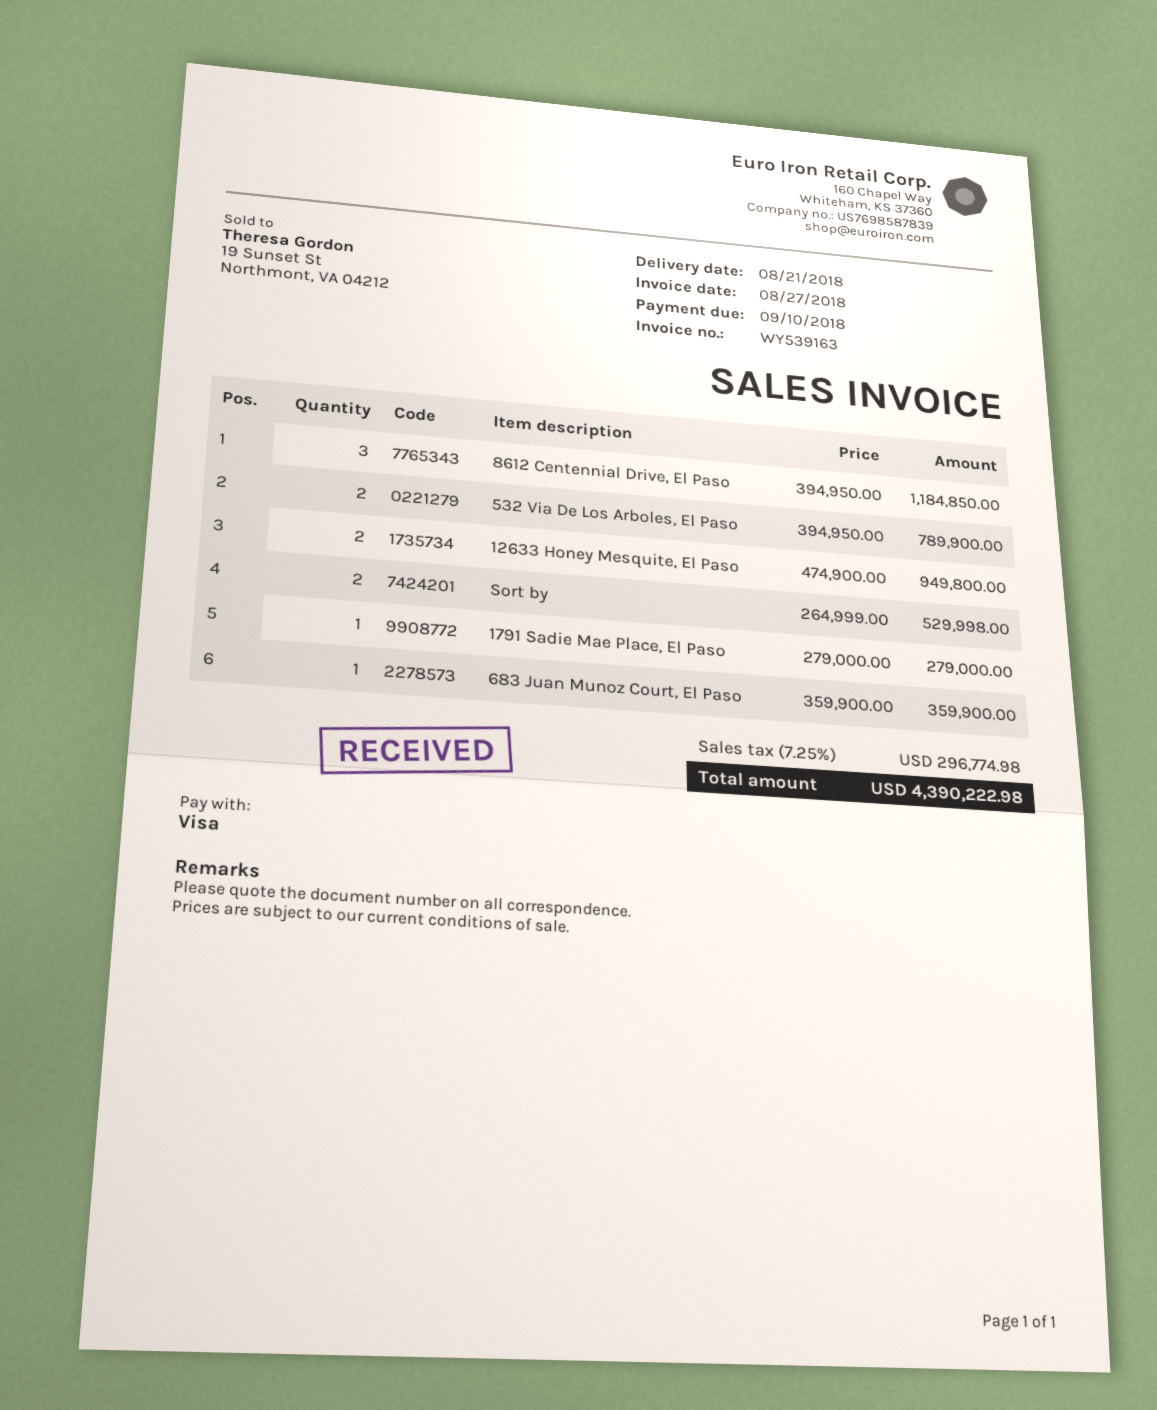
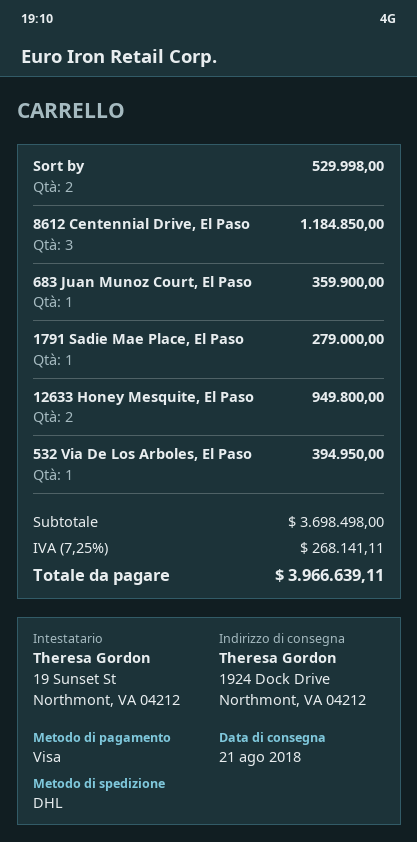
532 Via De Los Arboles, El Paso: 2 for 789900.00 -> 1 for 394950.00
tax: 7.25% = 296774.98 -> 7.25% = 268141.11
total: 4390222.98 -> 3966639.11

